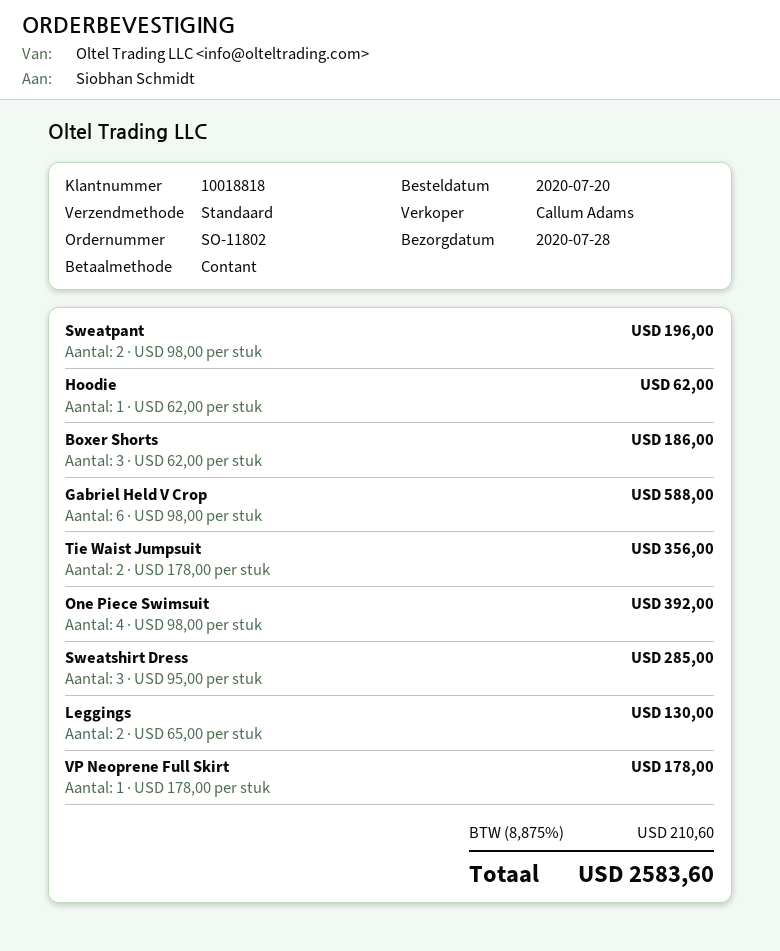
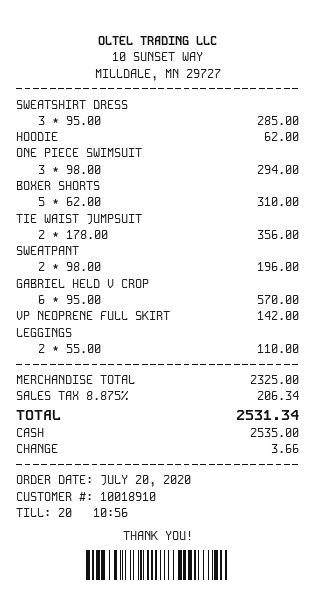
customer number: 10018818 -> 10018910
Boxer Shorts: 3 x 62.00 = 186.00 -> 5 x 62.00 = 310.00
Gabriel Held V Crop: 6 x 98.00 = 588.00 -> 6 x 95.00 = 570.00
One Piece Swimsuit: 4 x 98.00 = 392.00 -> 3 x 98.00 = 294.00
Leggings: 2 x 65.00 = 130.00 -> 2 x 55.00 = 110.00
VP Neoprene Full Skirt: 1 x 178.00 = 178.00 -> 1 x 142.00 = 142.00
tax: 8.875% = 210.60 -> 8.875% = 206.34
total: 2583.60 -> 2531.34

